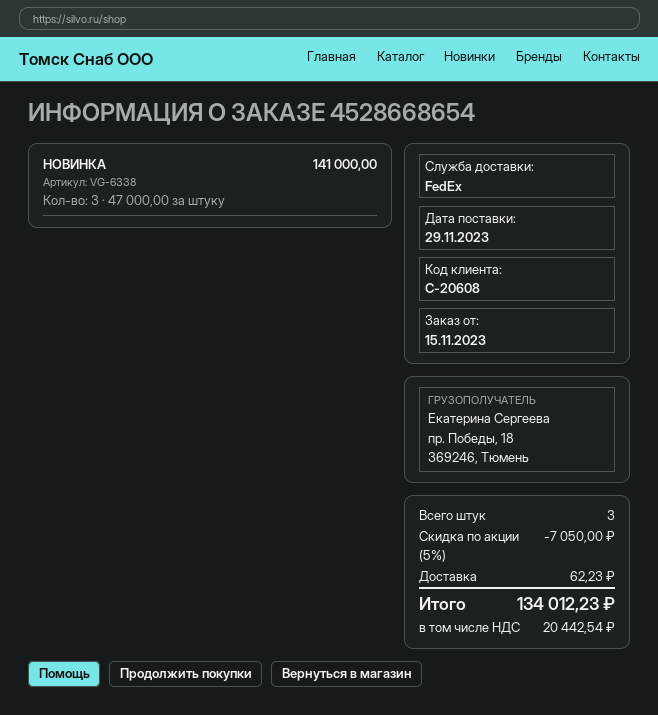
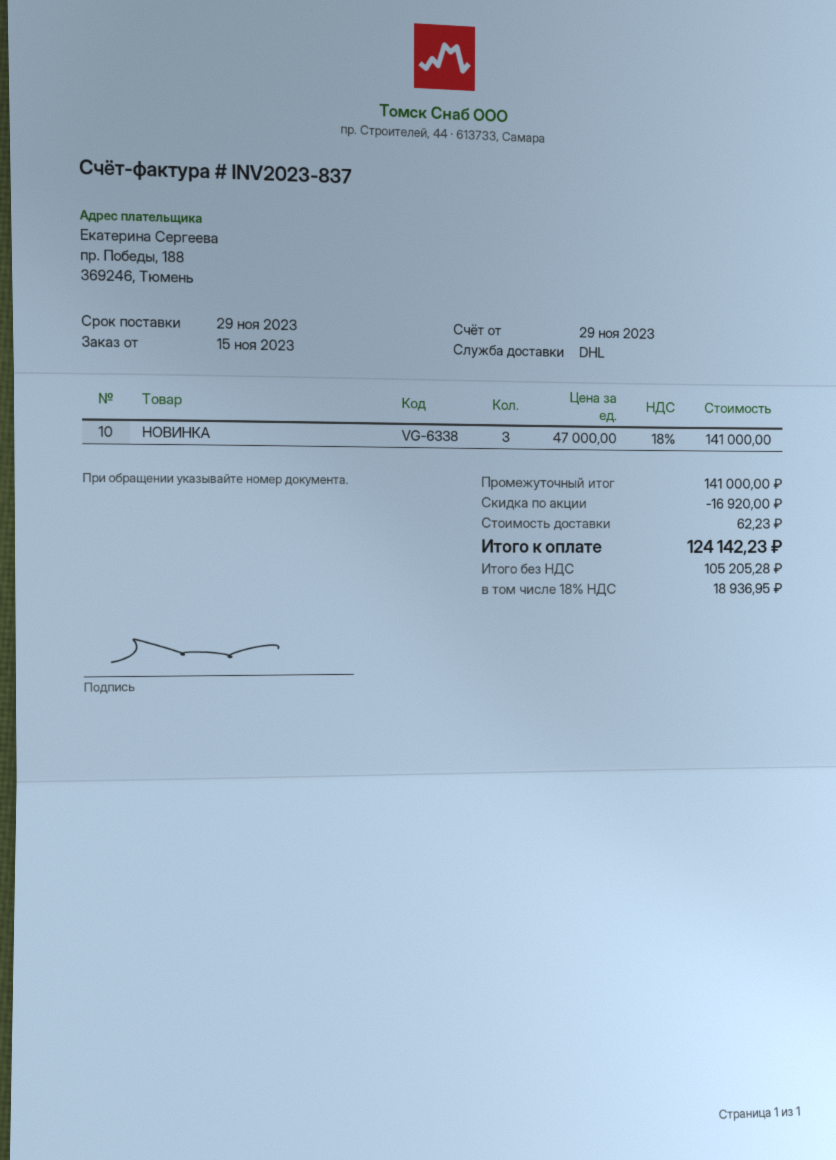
shipping method: FedEx -> DHL
discount: 7050.00 -> 16920.00
tax: 20442.54 -> 18936.95
total: 134012.23 -> 124142.23

